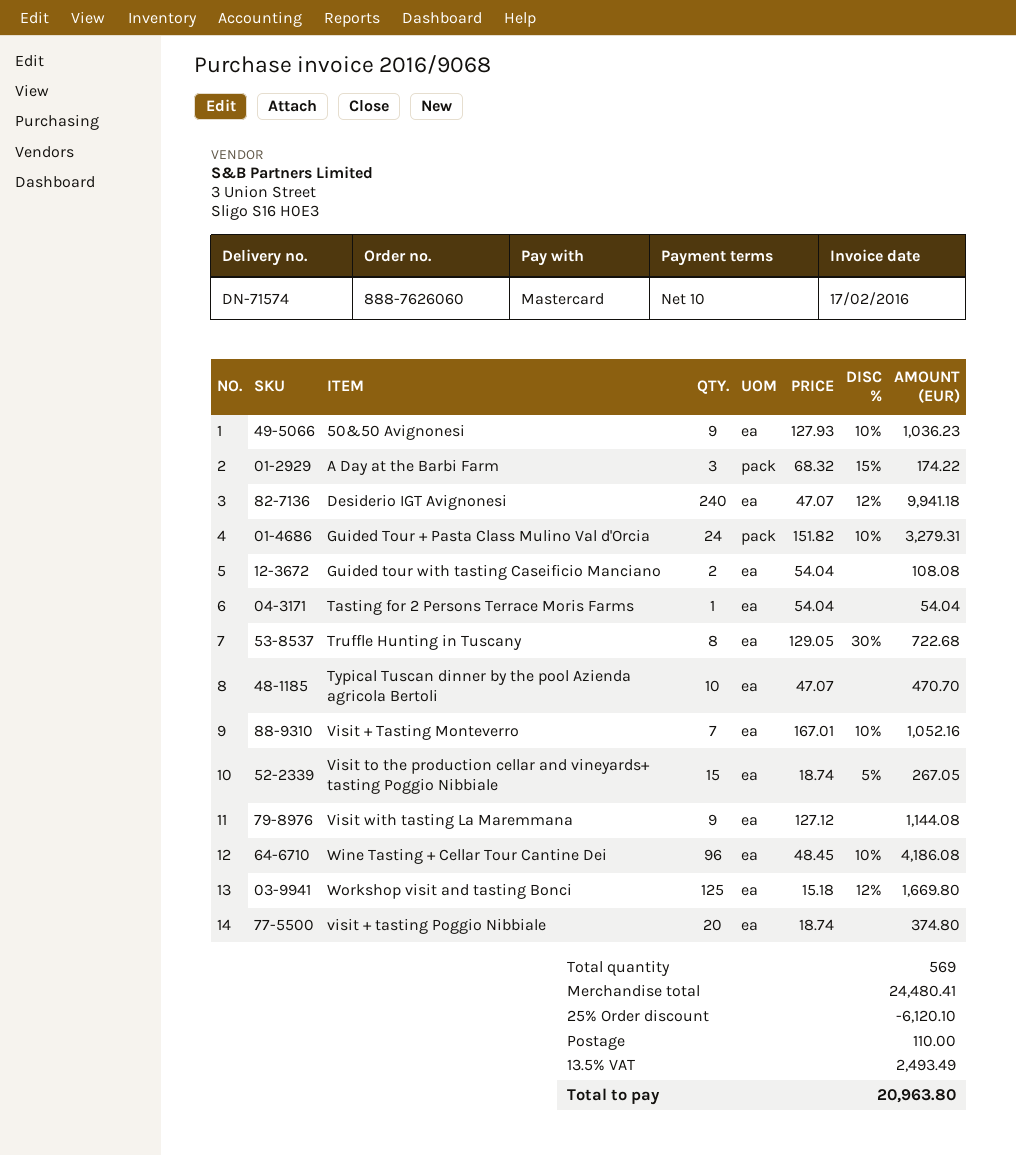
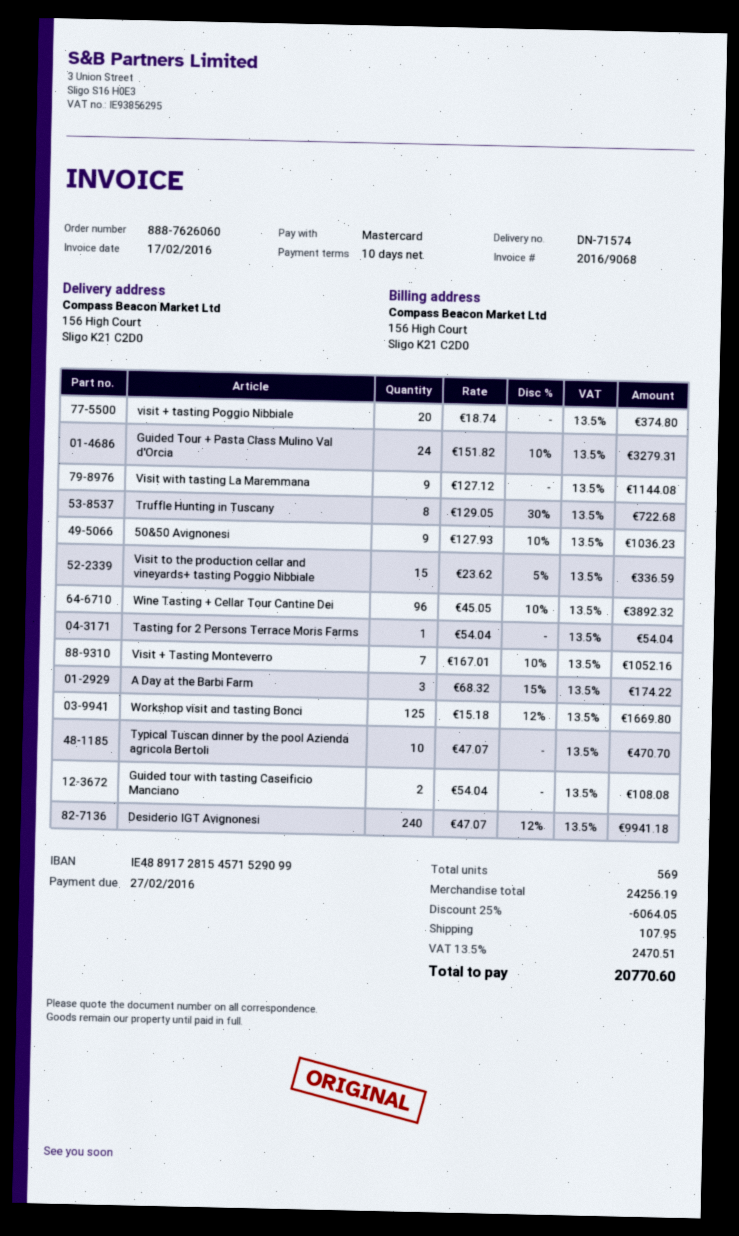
Visit to the production cellar and vineyards+ tasting Poggio Nibbiale: 15 x 18.74 - 5% = 267.05 -> 15 x 23.62 - 5% = 336.59
Wine Tasting + Cellar Tour Cantine Dei: 96 x 48.45 - 10% = 4186.08 -> 96 x 45.05 - 10% = 3892.32
subtotal: 24480.41 -> 24256.19
discount: 25% = 6120.10 -> 25% = 6064.05
shipping: 110.00 -> 107.95
tax: 13.5% = 2493.49 -> 13.5% = 2470.51
total: 20963.80 -> 20770.60

